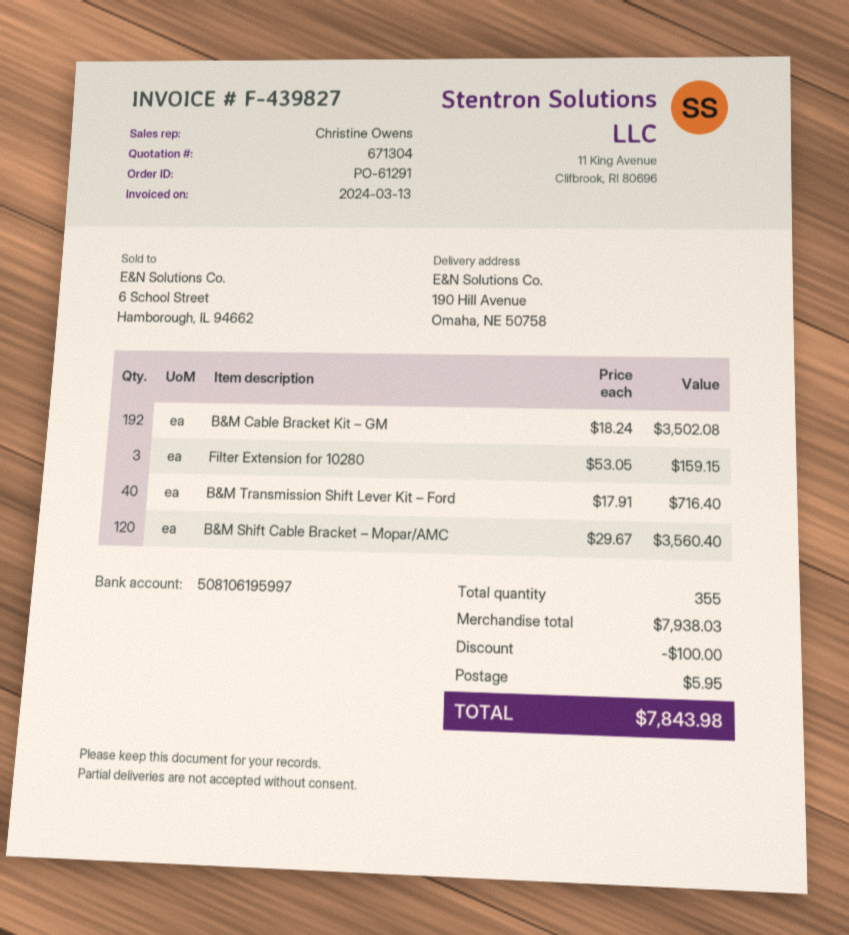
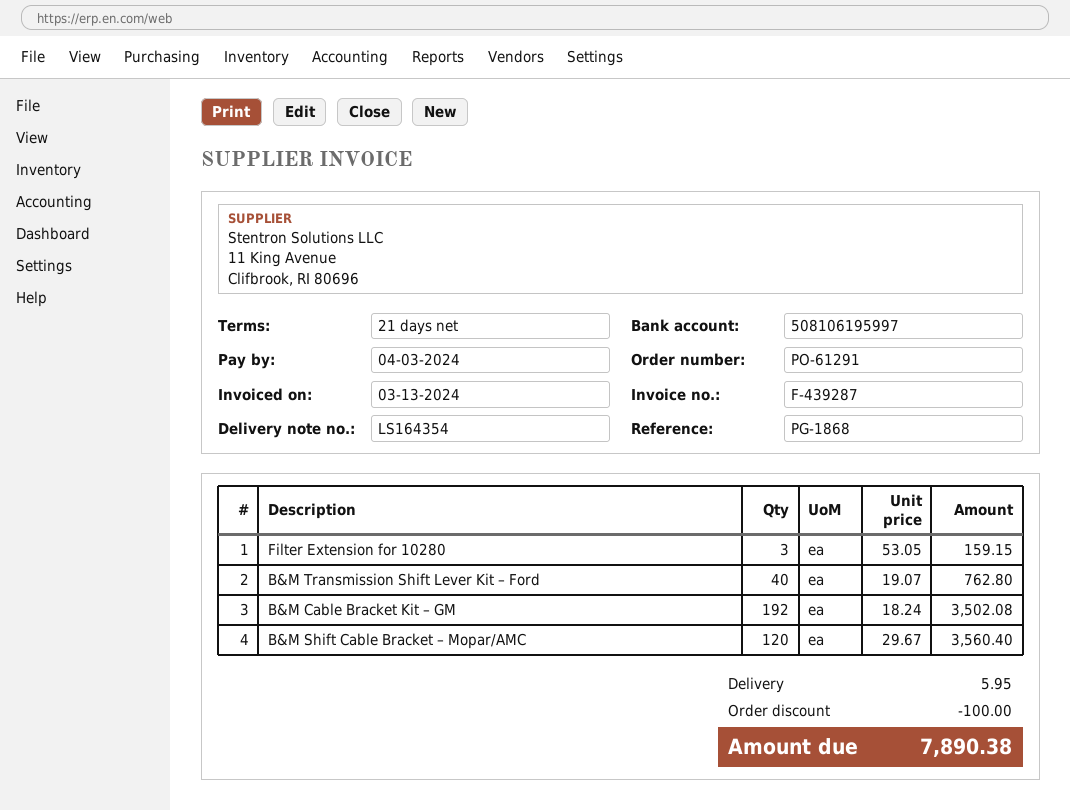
invoice number: F-439827 -> F-439287
B&M Transmission Shift Lever Kit – Ford: 40 x 17.91 = 716.40 -> 40 x 19.07 = 762.80
total: 7843.98 -> 7890.38

